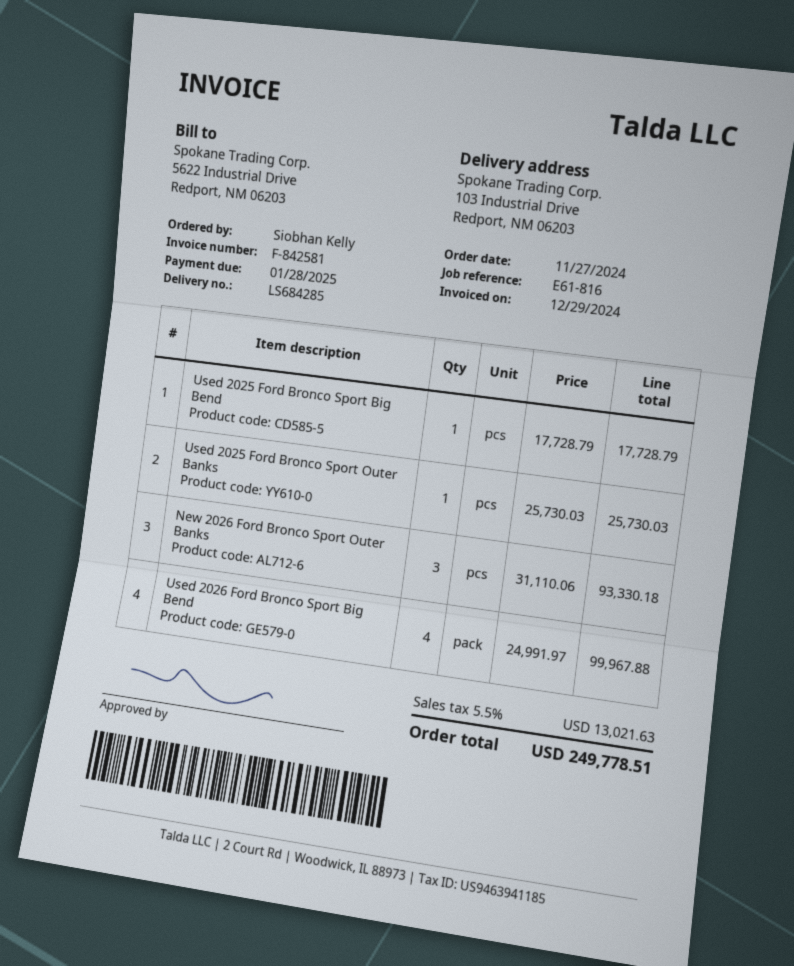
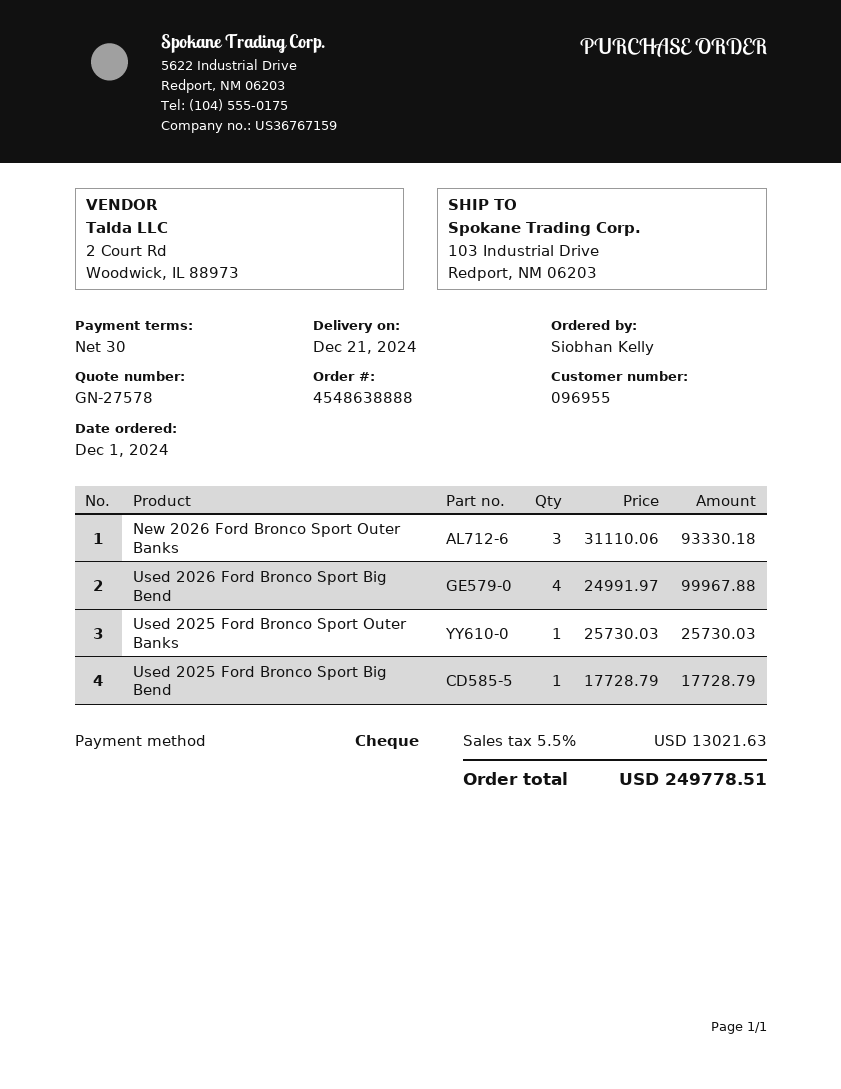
order date: 2024-11-27 -> 2024-12-01

